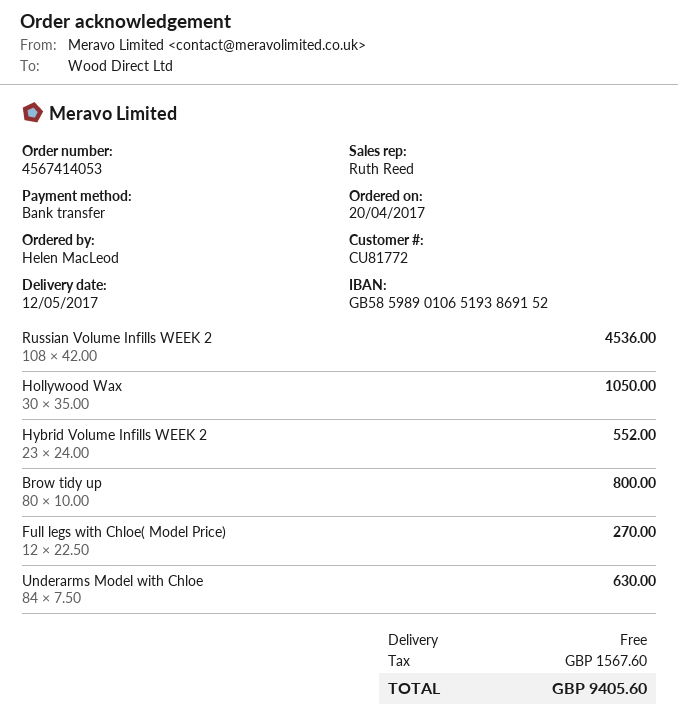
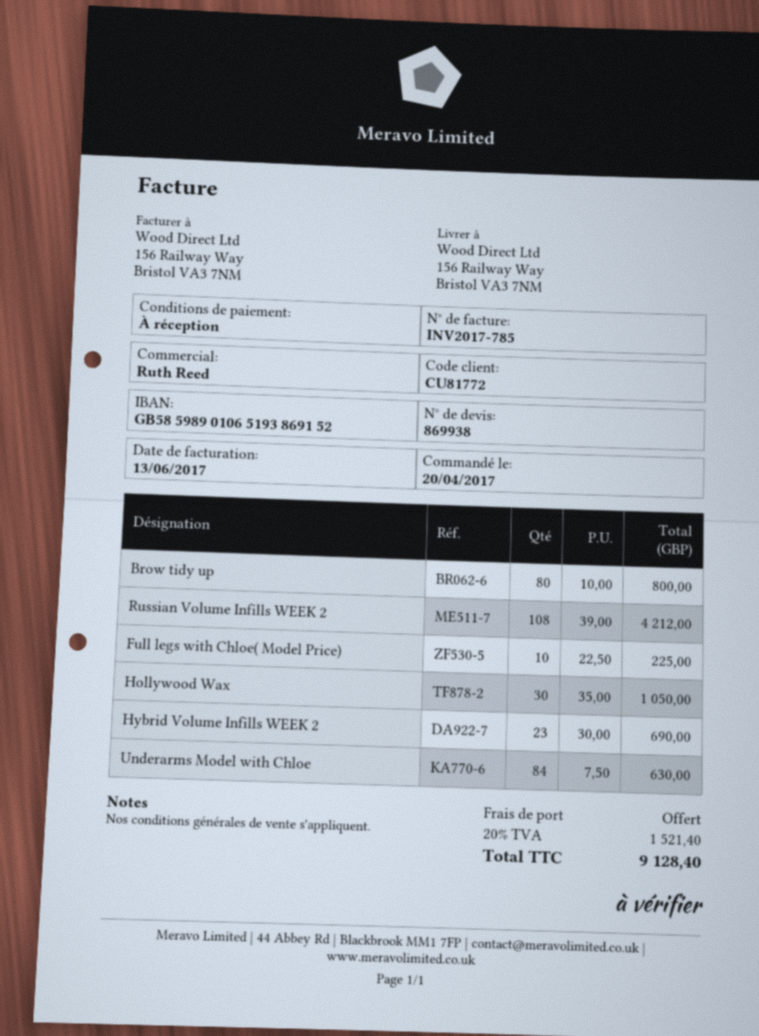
Russian Volume Infills WEEK 2: 108 x 42.00 = 4536.00 -> 108 x 39.00 = 4212.00
Hybrid Volume Infills WEEK 2: 23 x 24.00 = 552.00 -> 23 x 30.00 = 690.00
Full legs with Chloe( Model Price): 12 x 22.50 = 270.00 -> 10 x 22.50 = 225.00
tax: 1567.60 -> 1521.40
total: 9405.60 -> 9128.40

